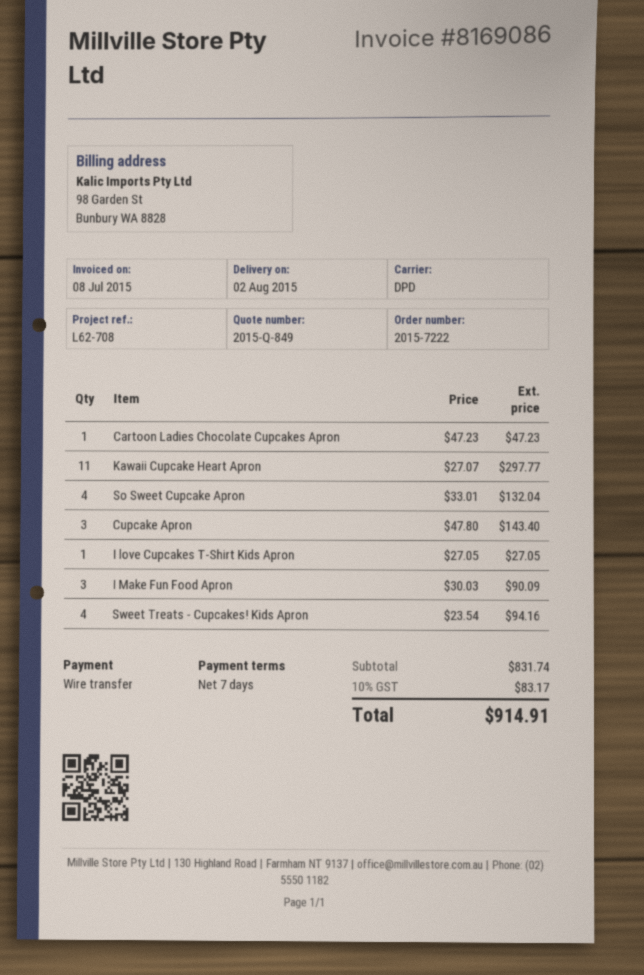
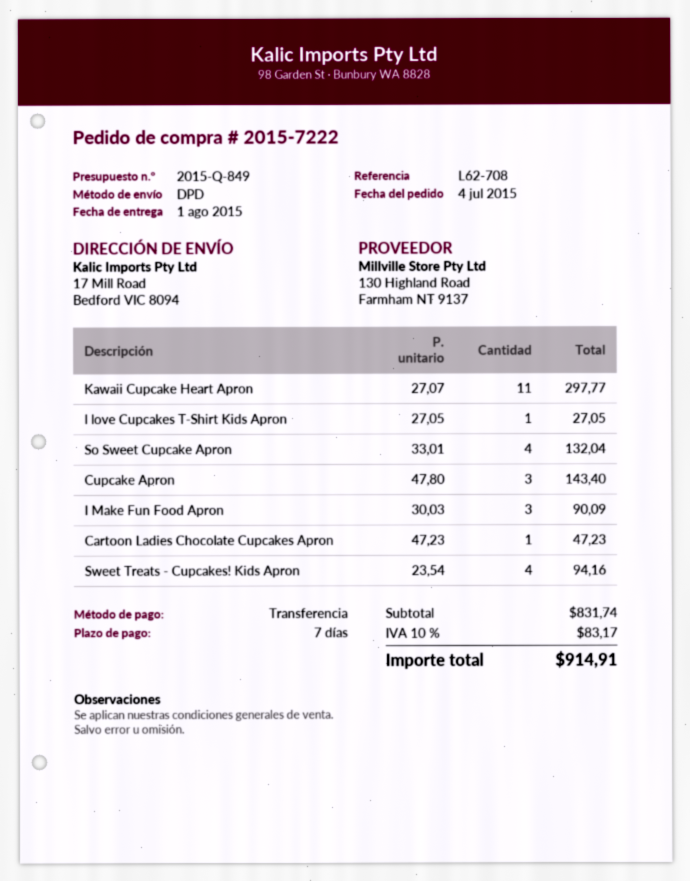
delivery date: 2015-08-02 -> 2015-08-01

